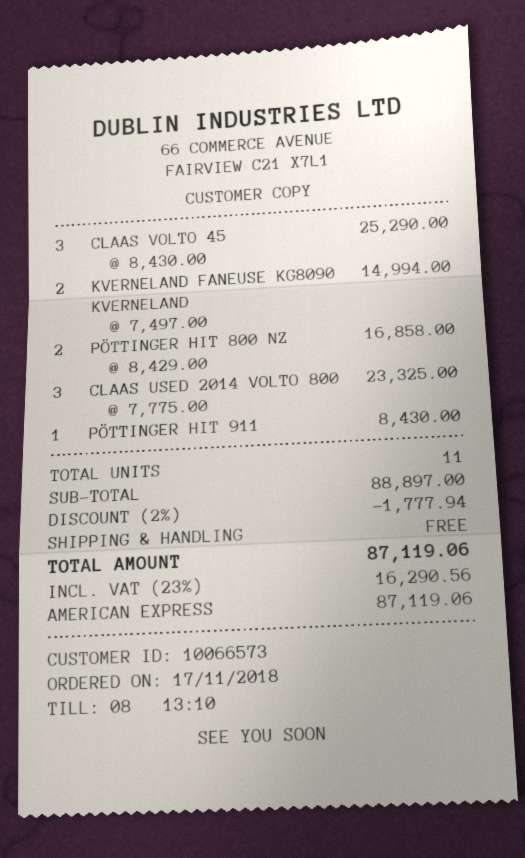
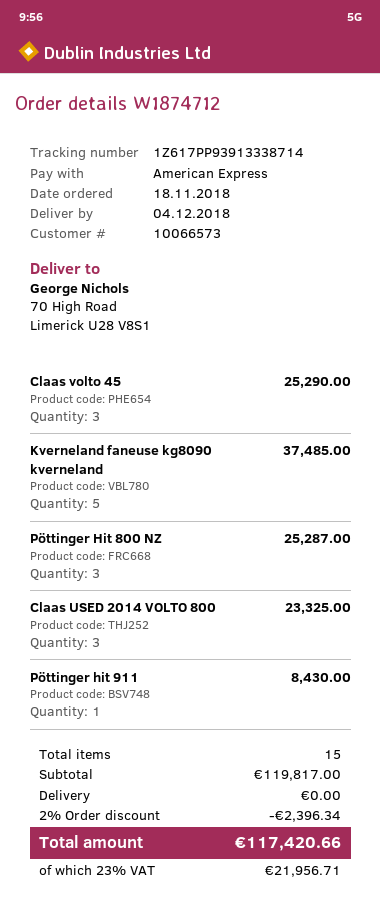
order date: 2018-11-17 -> 2018-11-18
KVERNELAND FANEUSE KG8090 KVERNELAND: 2 for 14994.00 -> 5 for 37485.00
PÖTTINGER HIT 800 NZ: 2 for 16858.00 -> 3 for 25287.00
total quantity: 11 -> 15
subtotal: 88897.00 -> 119817.00
discount: 2% = 1777.94 -> 2% = 2396.34
tax: 23% = 16290.56 -> 23% = 21956.71
total: 87119.06 -> 117420.66

